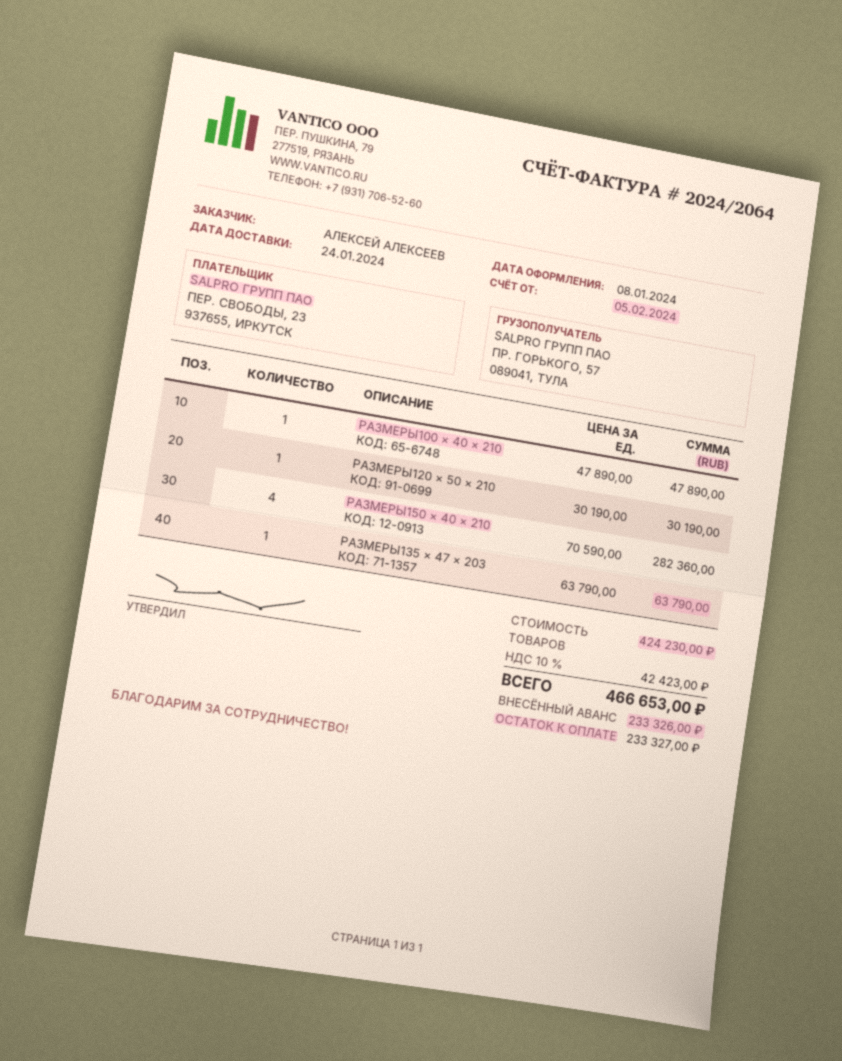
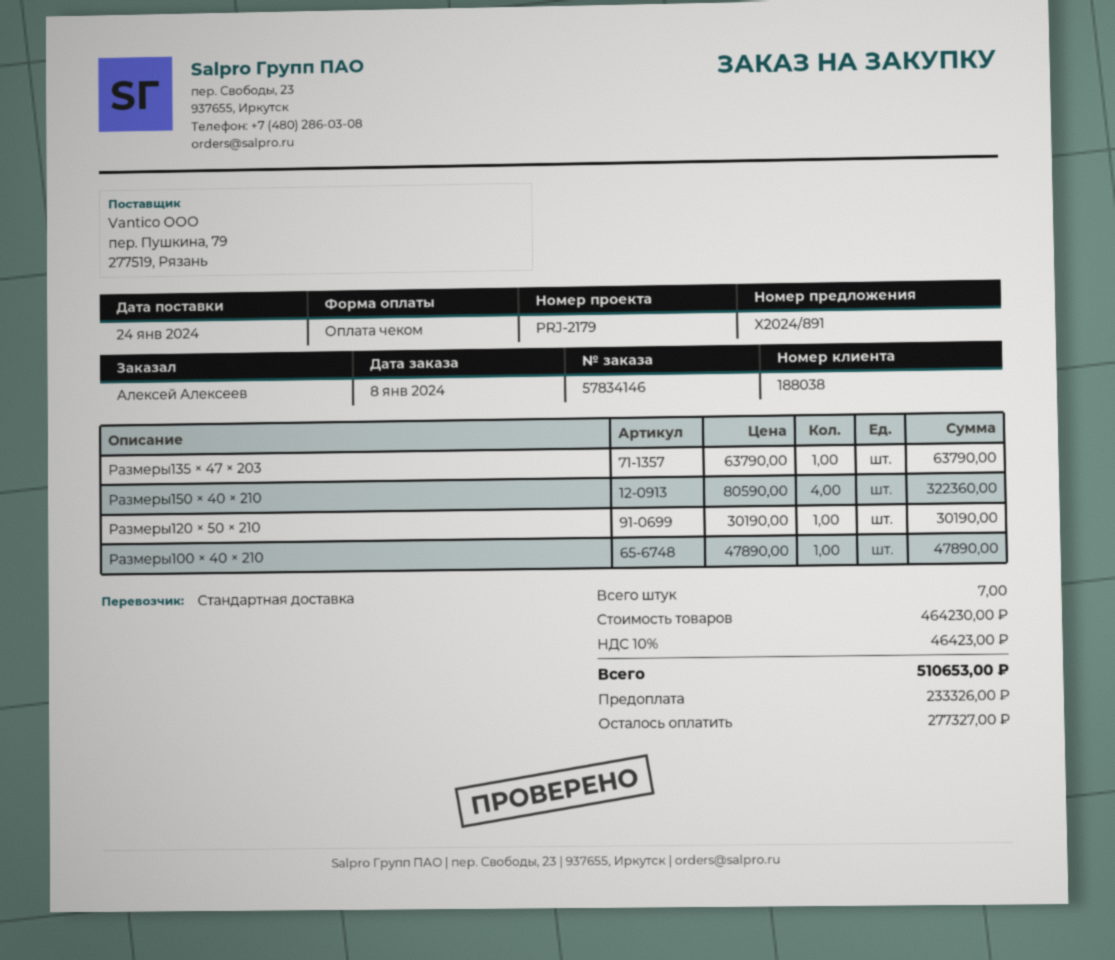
РАЗМЕРЫ150 × 40 × 210: 4 x 70590.00 = 282360.00 -> 4 x 80590.00 = 322360.00
subtotal: 424230.00 -> 464230.00
tax: 10% = 42423.00 -> 10% = 46423.00
total: 466653.00 -> 510653.00
balance: 233327.00 -> 277327.00

